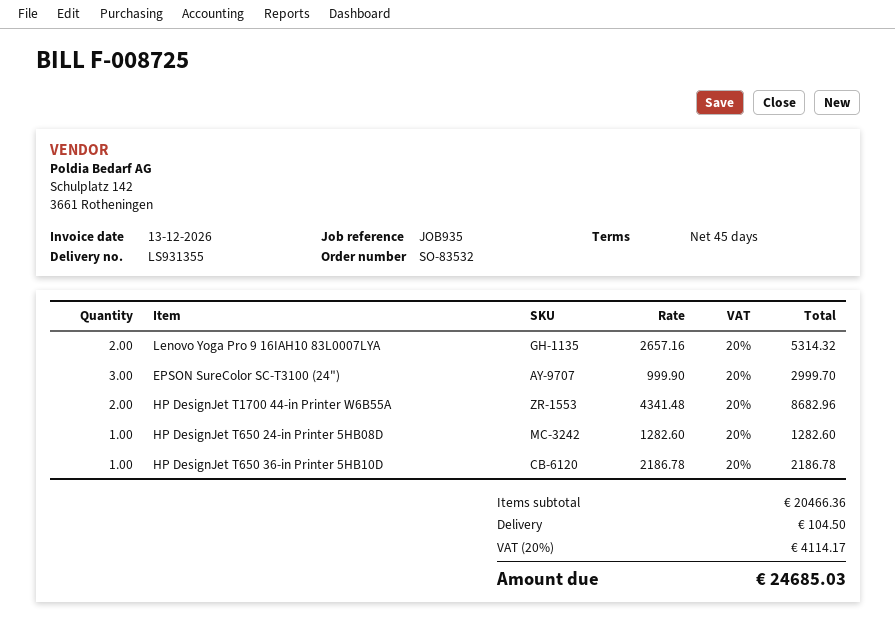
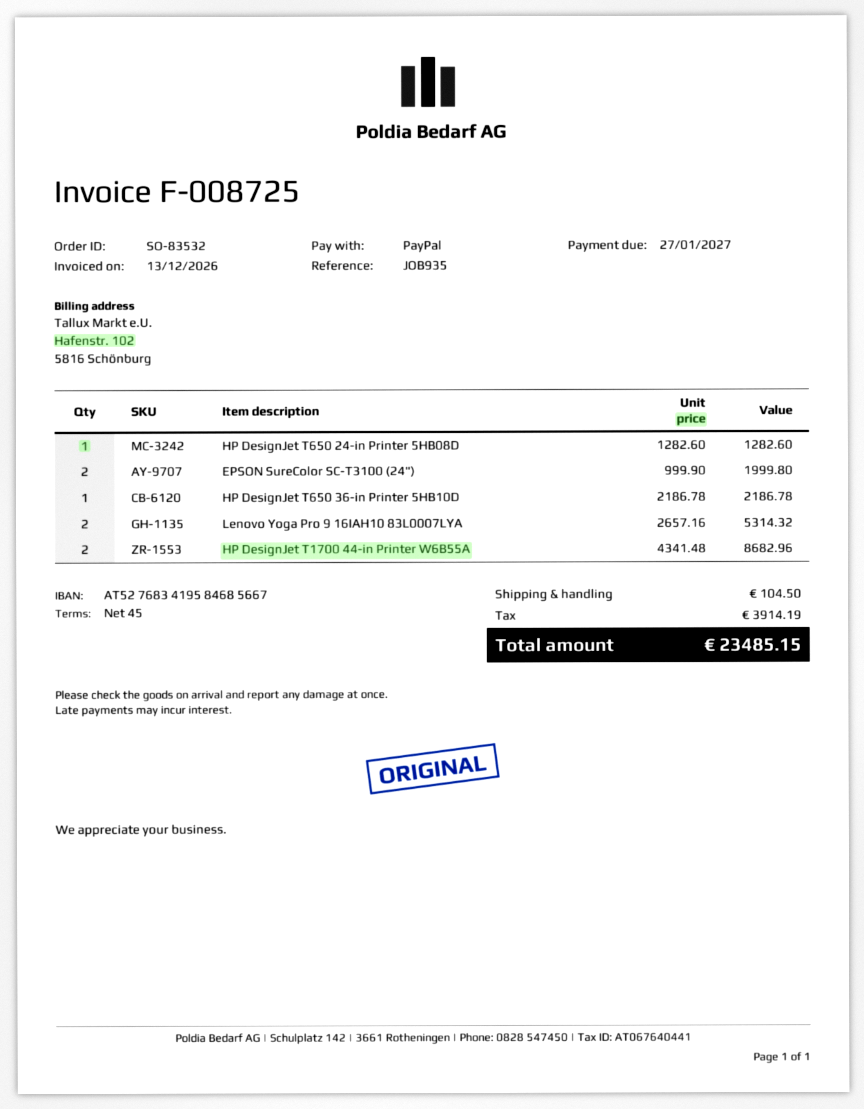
EPSON SureColor SC-T3100 (24"): 3 x 999.90 = 2999.70 -> 2 x 999.90 = 1999.80
tax: 4114.17 -> 3914.19
total: 24685.03 -> 23485.15

